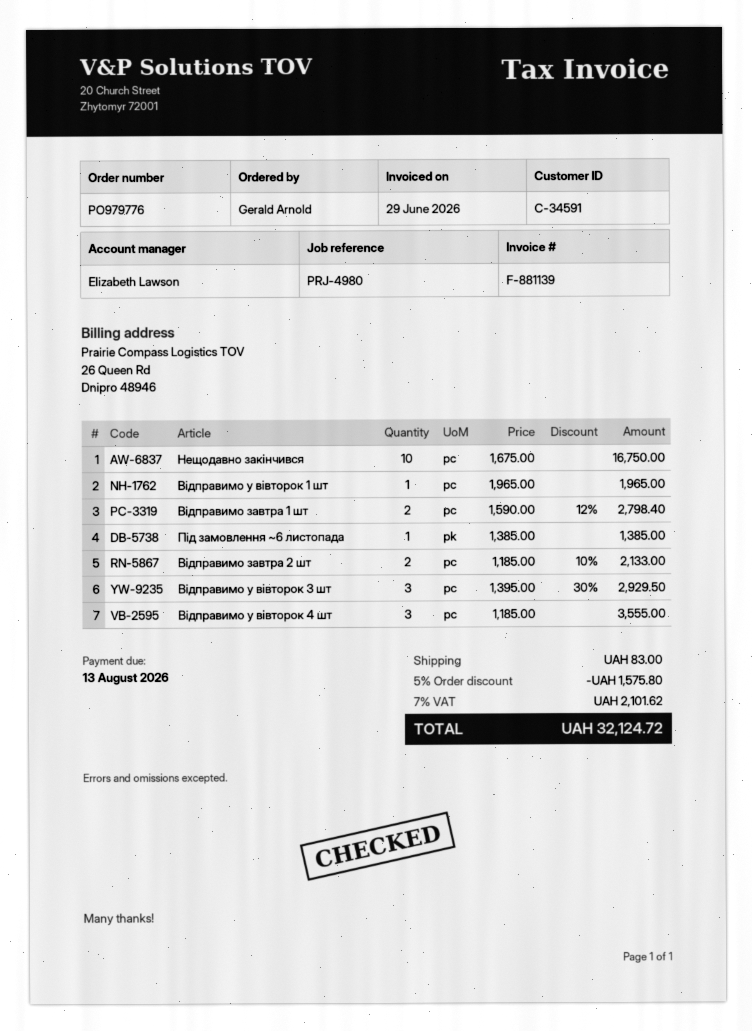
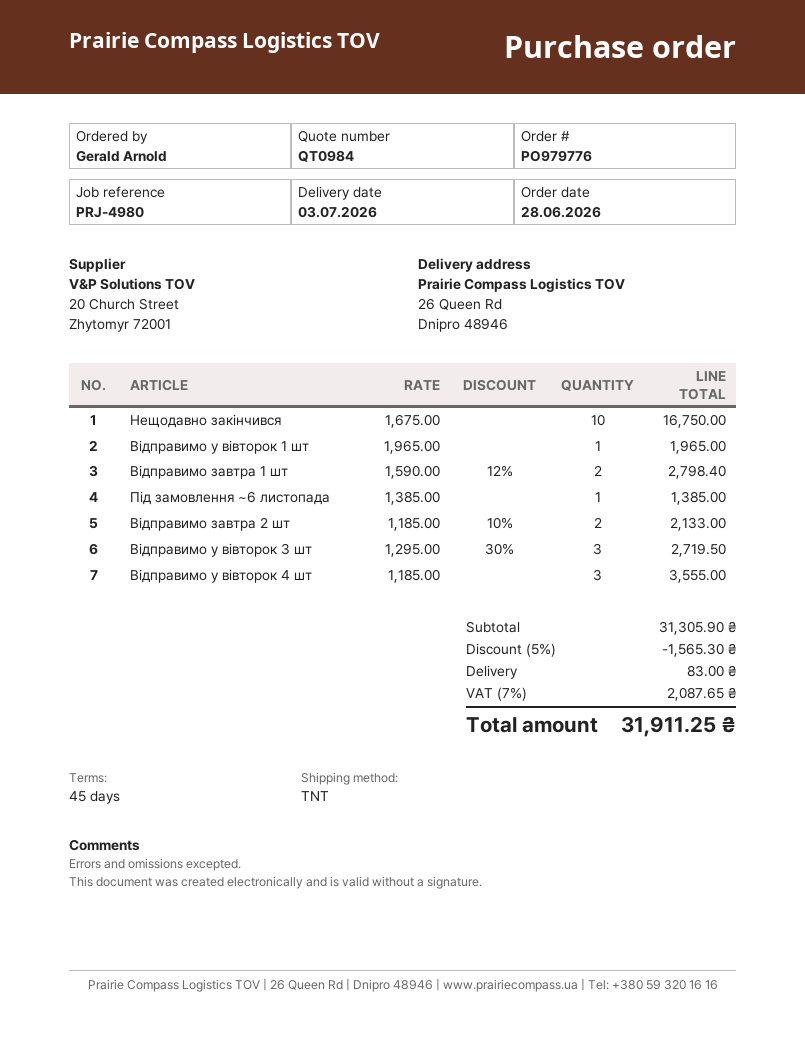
Відправимо у вівторок 3 шт: 3 x 1395.00 - 30% = 2929.50 -> 3 x 1295.00 - 30% = 2719.50
discount: 5% = 1575.80 -> 5% = 1565.30
tax: 7% = 2101.62 -> 7% = 2087.65
total: 32124.72 -> 31911.25

